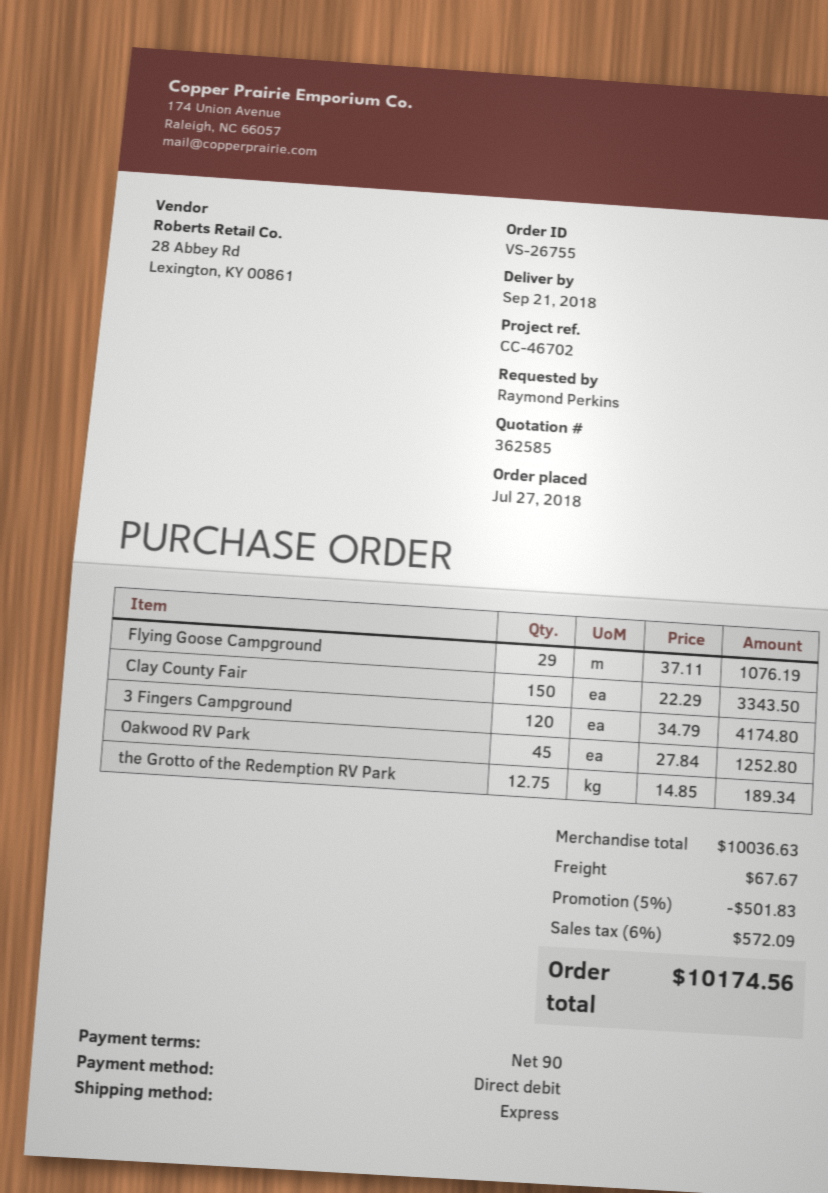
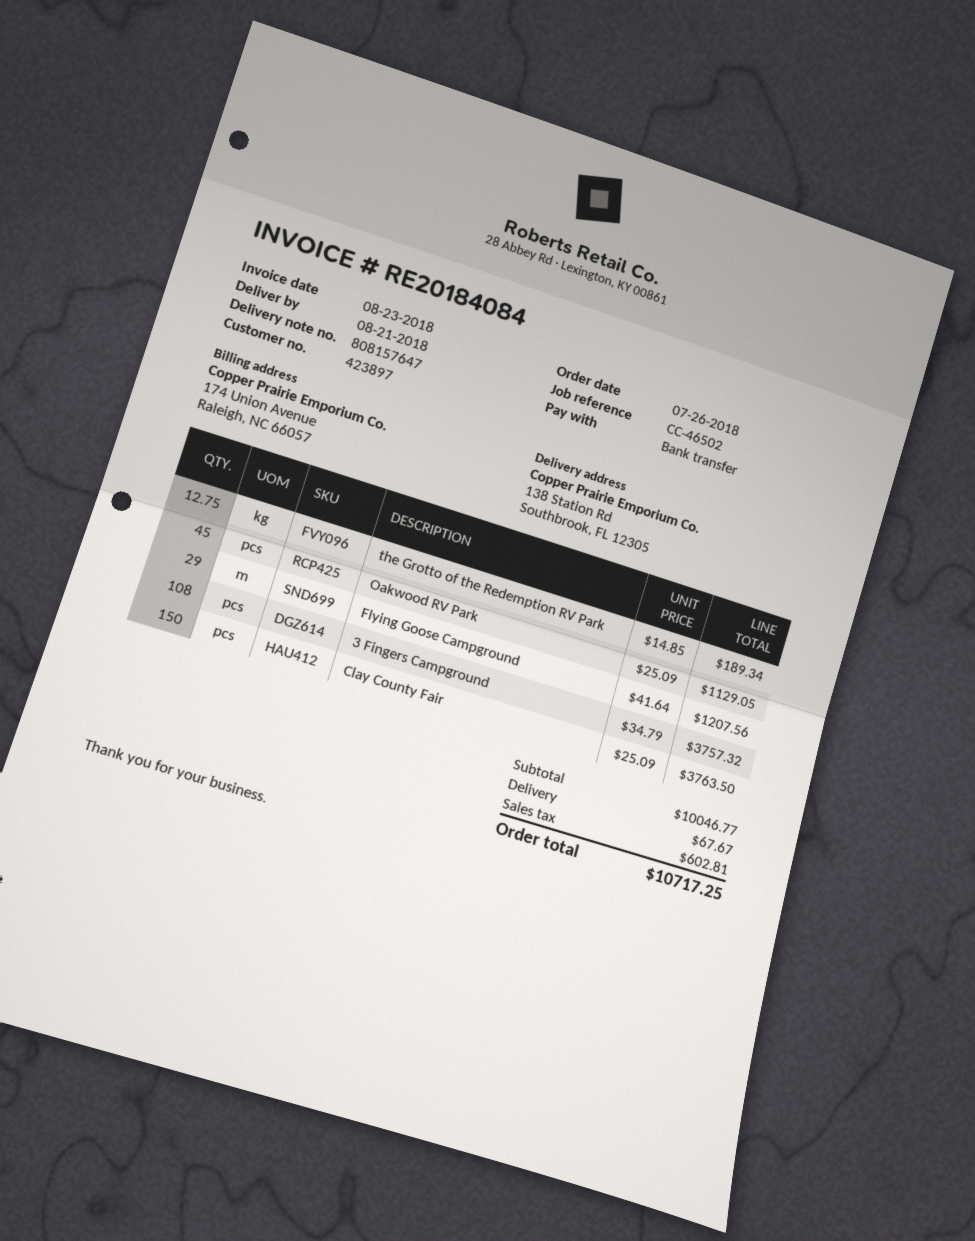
order date: 2018-07-27 -> 2018-07-26
delivery date: 2018-09-21 -> 2018-08-21
reference: CC-46702 -> CC-46502
payment method: direct debit -> bank transfer
Flying Goose Campground: 29 x 37.11 = 1076.19 -> 29 x 41.64 = 1207.56
Clay County Fair: 150 x 22.29 = 3343.50 -> 150 x 25.09 = 3763.50
3 Fingers Campground: 120 x 34.79 = 4174.80 -> 108 x 34.79 = 3757.32
Oakwood RV Park: 45 x 27.84 = 1252.80 -> 45 x 25.09 = 1129.05
subtotal: 10036.63 -> 10046.77
discount: 5% = 501.83 -> none
tax: 572.09 -> 602.81
total: 10174.56 -> 10717.25

